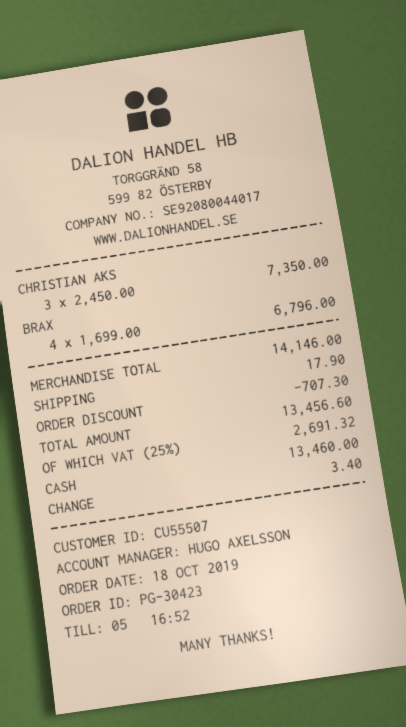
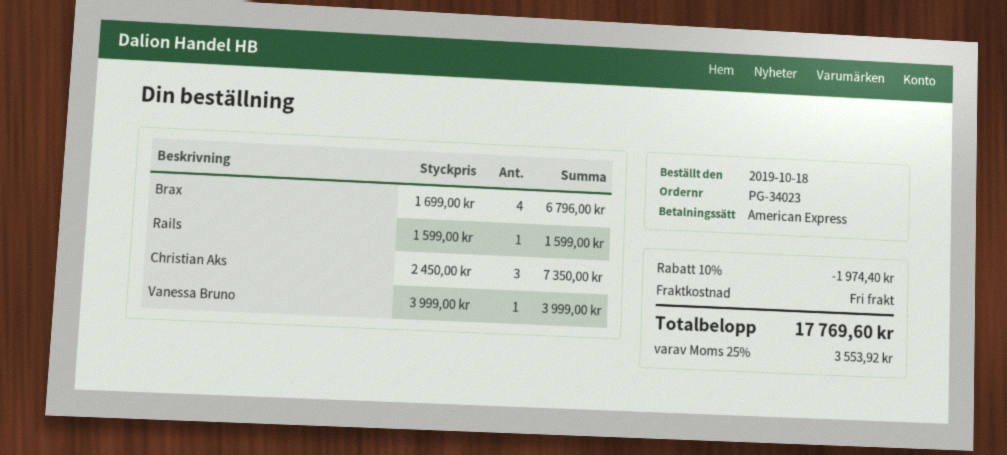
order number: PG-30423 -> PG-34023
payment method: cash -> American Express
Rails: none -> 1 x 1599.00 = 1599.00
Vanessa Bruno: none -> 1 x 3999.00 = 3999.00
discount: 707.30 -> 1974.40
shipping: 17.90 -> 0.00
tax: 25% = 2691.32 -> 25% = 3553.92
total: 13456.60 -> 17769.60

